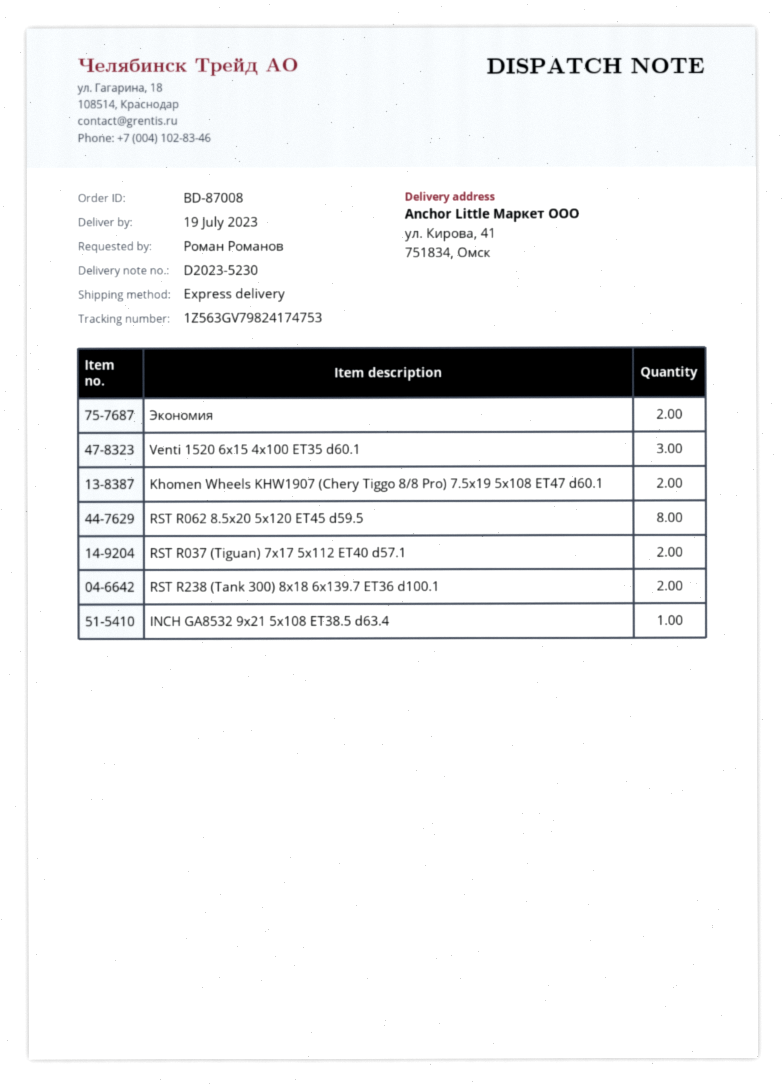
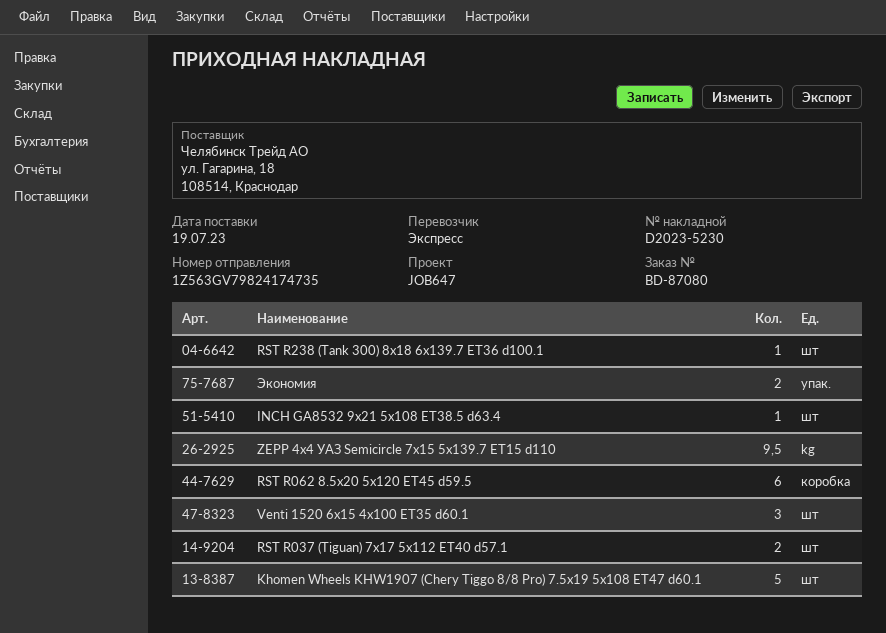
order number: BD-87008 -> BD-87080
tracking number: 1Z563GV79824174753 -> 1Z563GV79824174735
Khomen Wheels KHW1907 (Chery Tiggo 8/8 Pro) 7.5x19 5x108 ET47 d60.1: 2 -> 5
RST R062 8.5x20 5x120 ET45 d59.5: 8 -> 6
RST R238 (Tank 300) 8x18 6x139.7 ET36 d100.1: 2 -> 1
ZEPP 4х4 УАЗ Semicircle 7x15 5x139.7 ET15 d110: none -> 9.5

